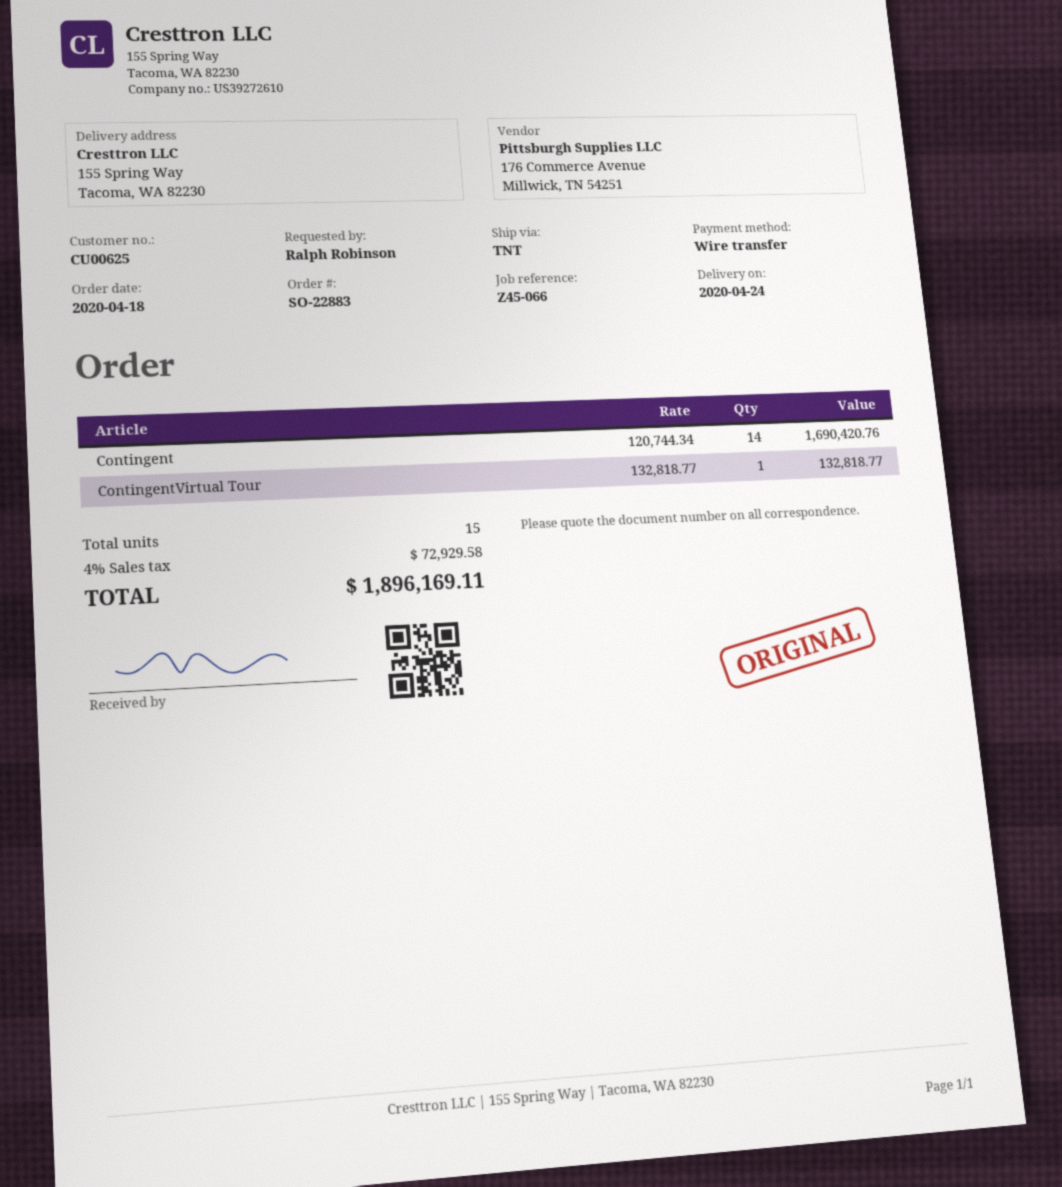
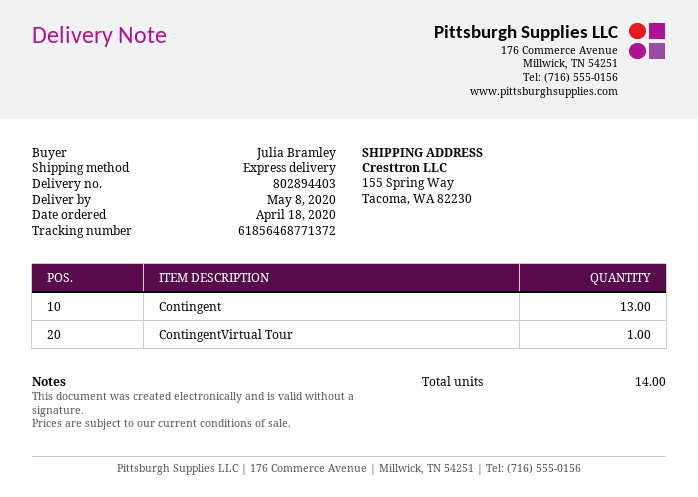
delivery date: 2020-04-24 -> 2020-05-08
ordered by: Ralph Robinson -> Julia Bramley
shipping method: TNT -> express
Contingent: 14 -> 13
total quantity: 15 -> 14

